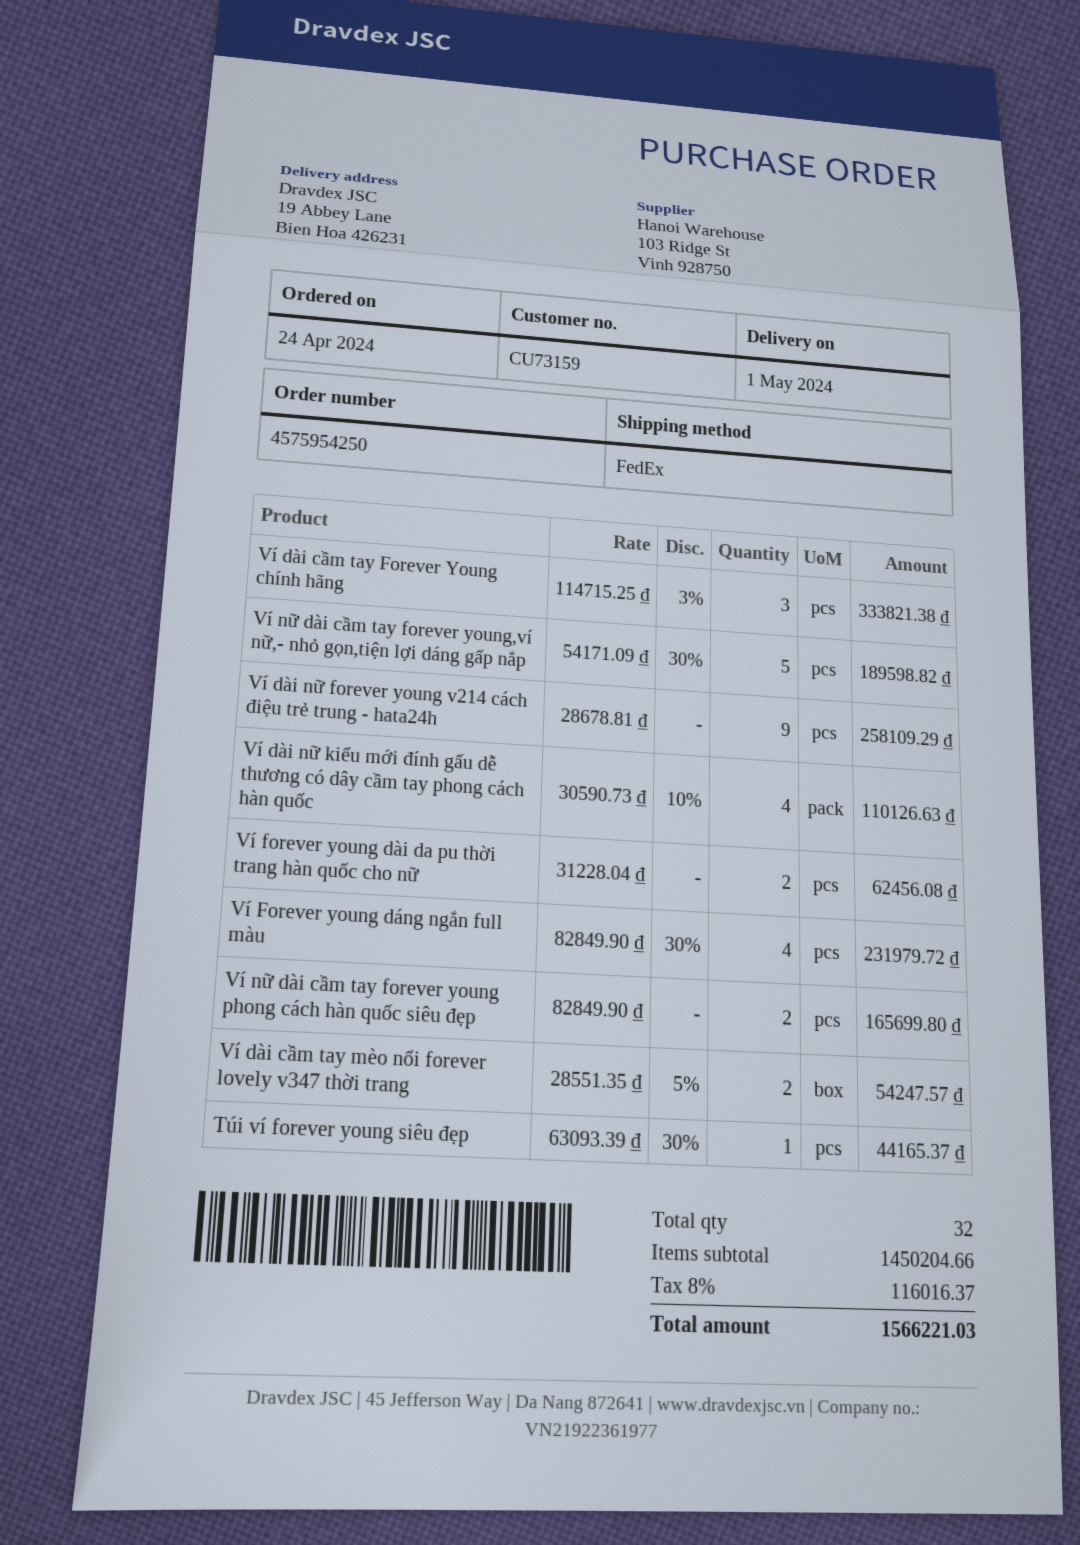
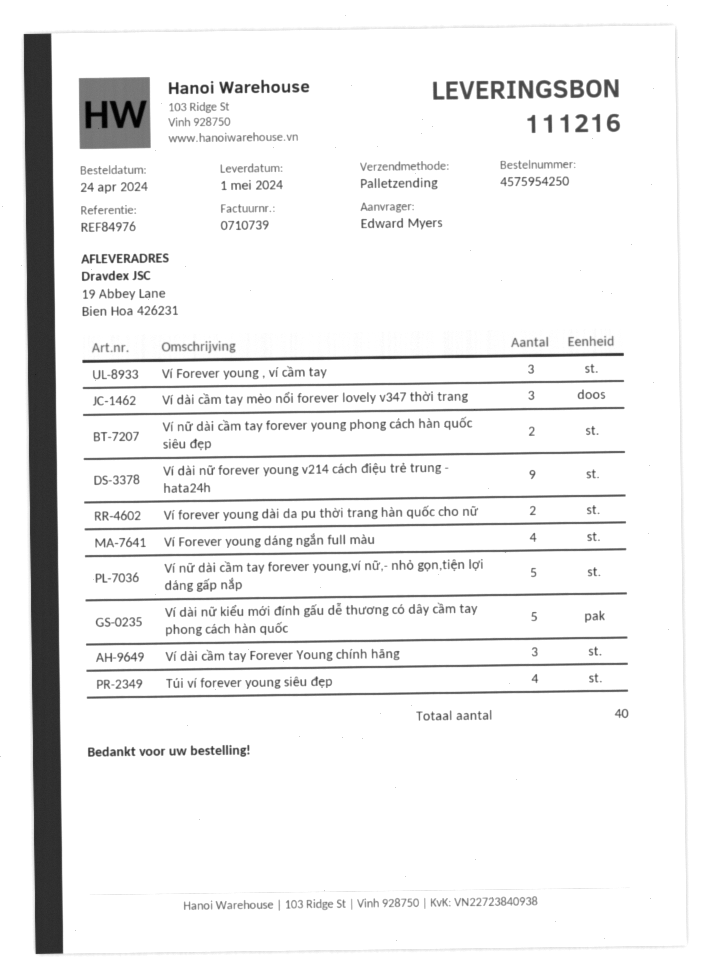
shipping method: FedEx -> pallet freight
Ví dài nữ kiểu mới đính gấu dễ thương có dây cầm tay phong cách hàn quốc: 4 -> 5
Ví dài cầm tay mèo nổi forever lovely v347 thời trang: 2 -> 3
Túi ví forever young siêu đẹp: 1 -> 4
Ví Forever young , ví cầm tay: none -> 3
total quantity: 32 -> 40

